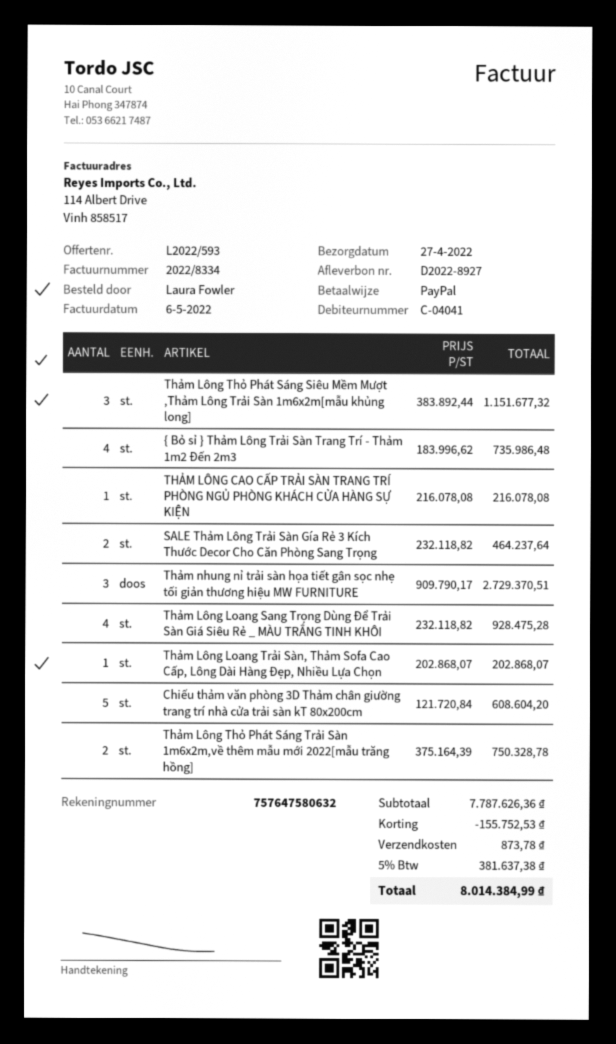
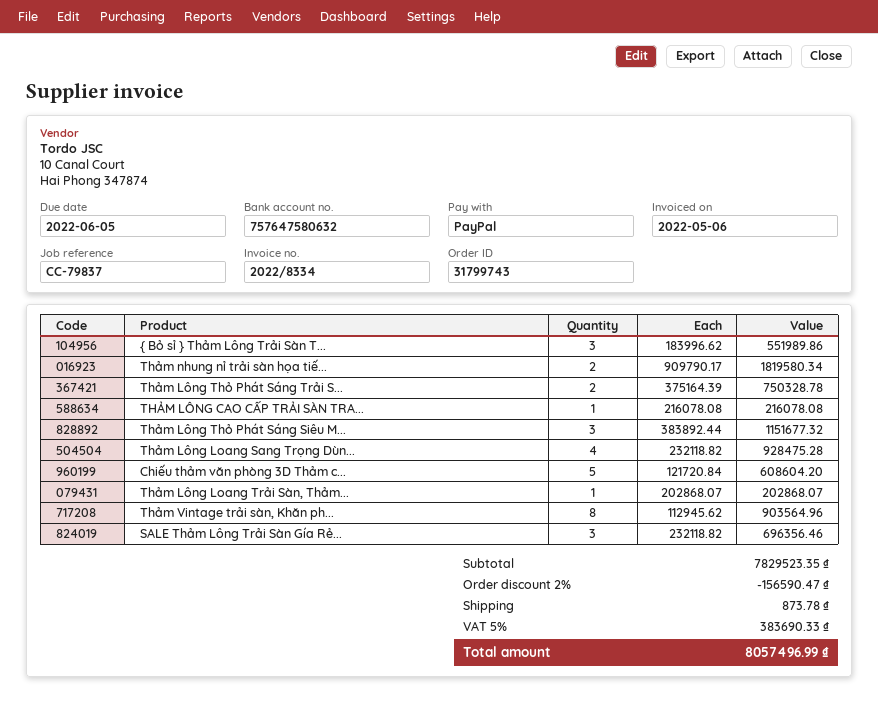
{ Bỏ sỉ } Thảm Lông Trải Sàn Trang Trí - Thảm 1m2 Đến 2m3: 4 x 183996.62 = 735986.48 -> 3 x 183996.62 = 551989.86
SALE Thảm Lông Trải Sàn Gía Rẻ 3 Kích Thước Decor Cho Căn Phòng Sang Trọng: 2 x 232118.82 = 464237.64 -> 3 x 232118.82 = 696356.46
Thảm nhung nỉ trải sàn họa tiết gân sọc nhẹ tối giản thương hiệu MW FURNITURE: 3 x 909790.17 = 2729370.51 -> 2 x 909790.17 = 1819580.34
Thảm Vintage trải sàn, Khăn ph...: none -> 8 x 112945.62 = 903564.96
subtotal: 7787626.36 -> 7829523.35
discount: 155752.53 -> 156590.47
tax: 5% = 381637.38 -> 5% = 383690.33
total: 8014384.99 -> 8057496.99

